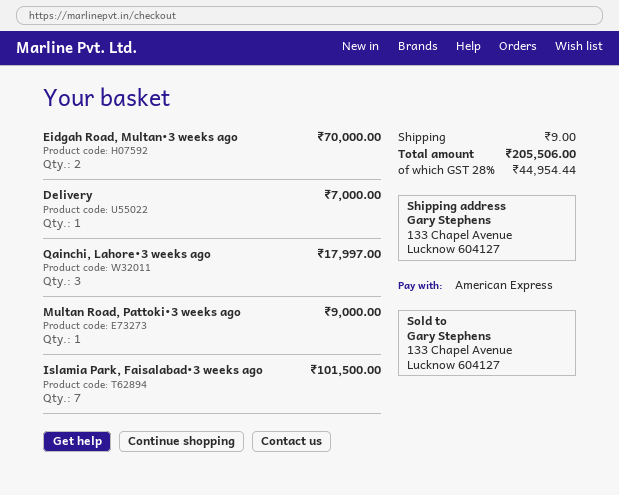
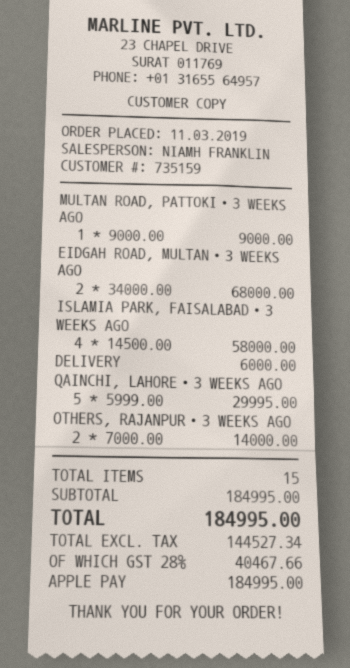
payment method: American Express -> Apple Pay
Eidgah Road, Multan•3 weeks ago: 2 for 70000.00 -> 2 for 68000.00
Delivery: 1 for 7000.00 -> 1 for 6000.00
Qainchi, Lahore•3 weeks ago: 3 for 17997.00 -> 5 for 29995.00
Islamia Park, Faisalabad•3 weeks ago: 7 for 101500.00 -> 4 for 58000.00
OTHERS, RAJANPUR•3 WEEKS AGO: none -> 2 for 14000.00
shipping: 9.00 -> none
tax: 28% = 44954.44 -> 28% = 40467.66
total: 205506.00 -> 184995.00

